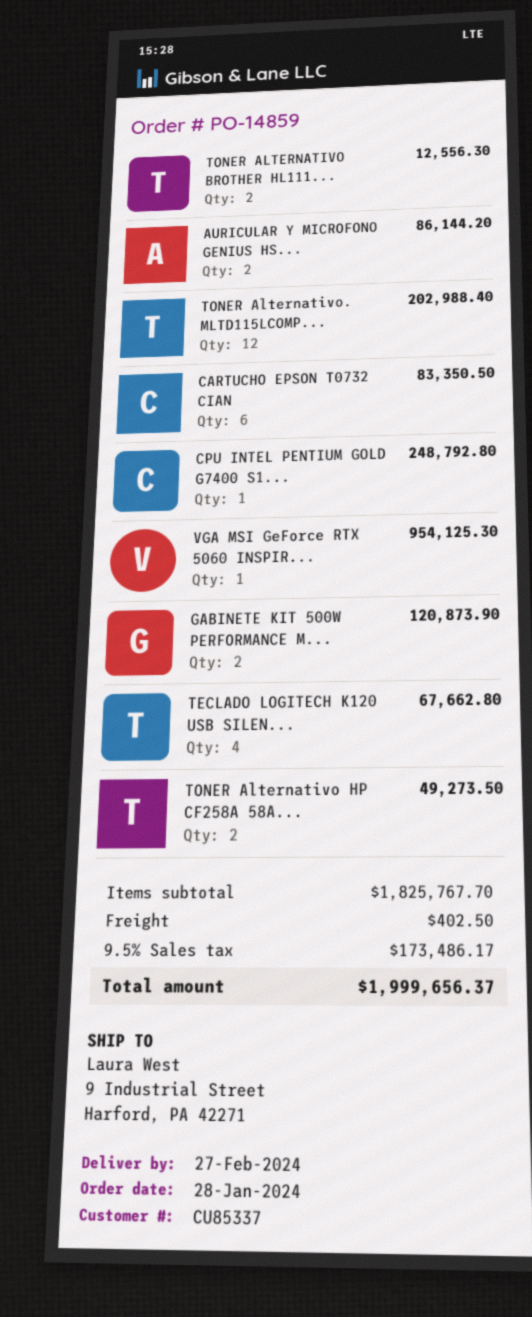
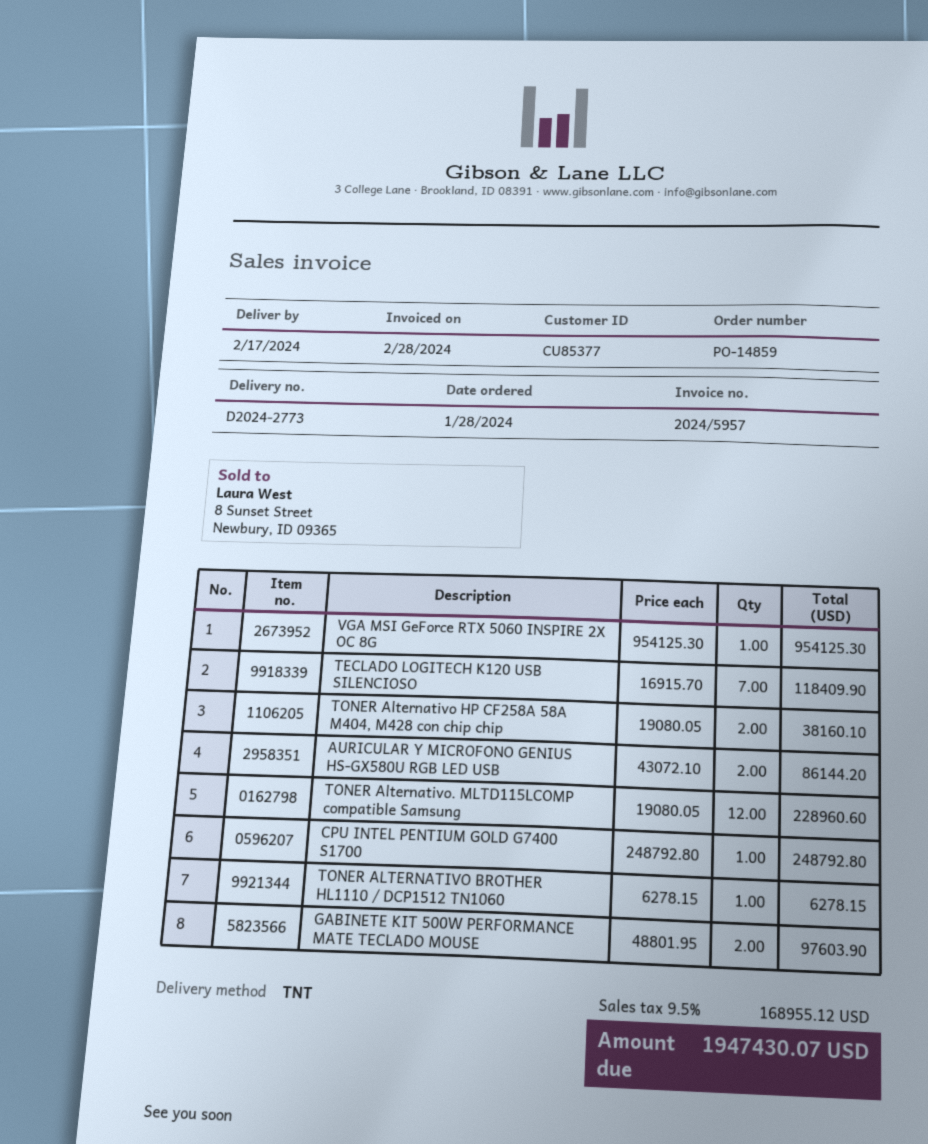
delivery date: 2024-02-27 -> 2024-02-17
customer number: CU85337 -> CU85377
TONER ALTERNATIVO BROTHER HL111...: 2 for 12556.30 -> 1 for 6278.15
TONER Alternativo. MLTD115LCOMP...: 12 for 202988.40 -> 12 for 228960.60
CARTUCHO EPSON T0732 CIAN: 6 for 83350.50 -> none
GABINETE KIT 500W PERFORMANCE M...: 2 for 120873.90 -> 2 for 97603.90
TECLADO LOGITECH K120 USB SILEN...: 4 for 67662.80 -> 7 for 118409.90
TONER Alternativo HP CF258A 58A...: 2 for 49273.50 -> 2 for 38160.10
shipping: 402.50 -> none
tax: 9.5% = 173486.17 -> 9.5% = 168955.12
total: 1999656.37 -> 1947430.07

